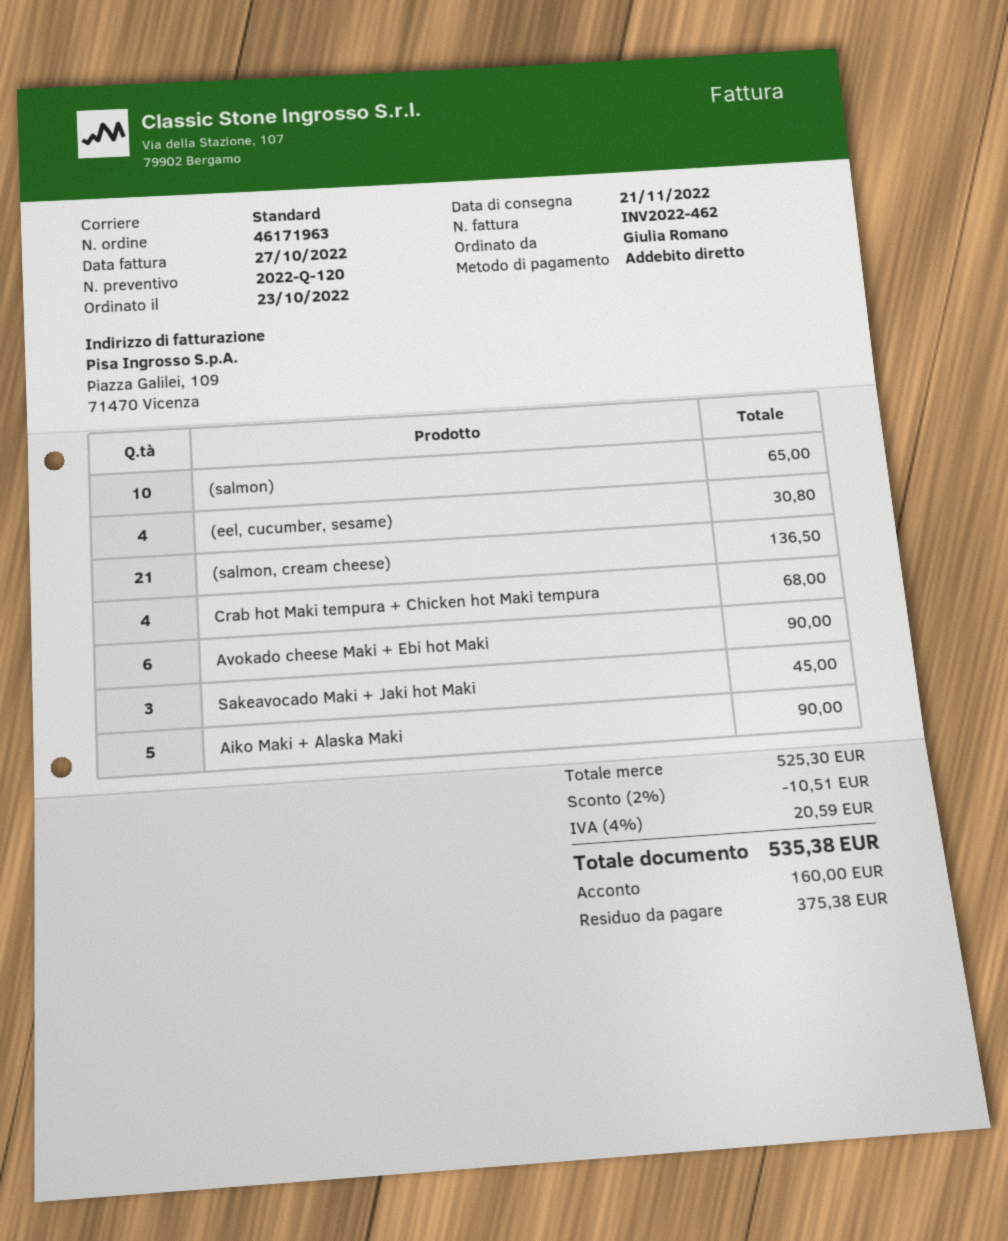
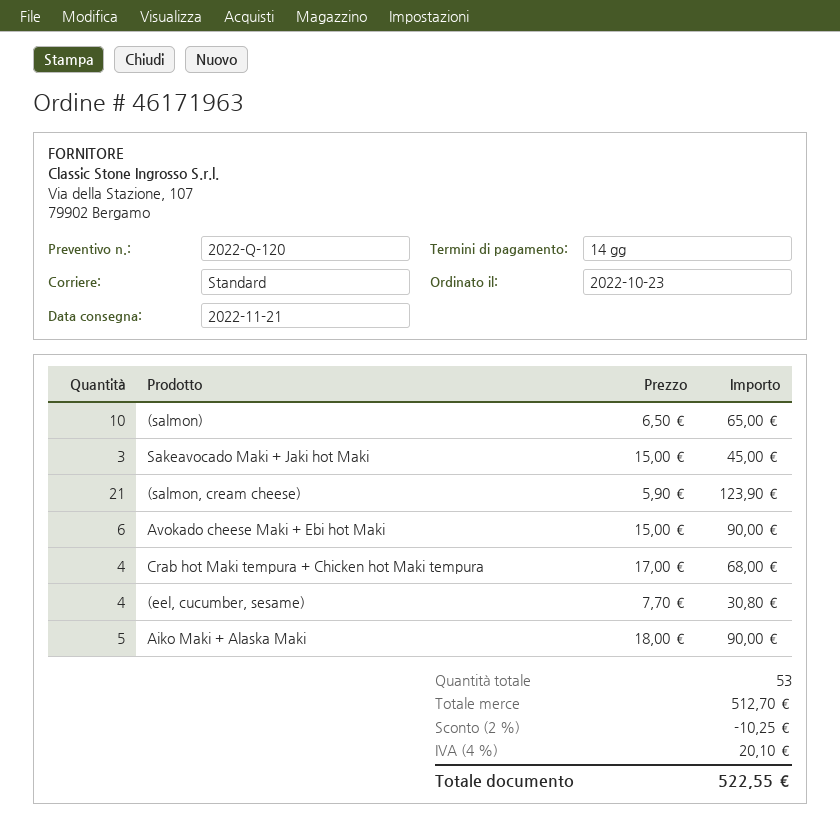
(salmon, cream cheese): 21 for 136.50 -> 21 for 123.90
subtotal: 525.30 -> 512.70
discount: 2% = 10.51 -> 2% = 10.25
tax: 4% = 20.59 -> 4% = 20.10
total: 535.38 -> 522.55

